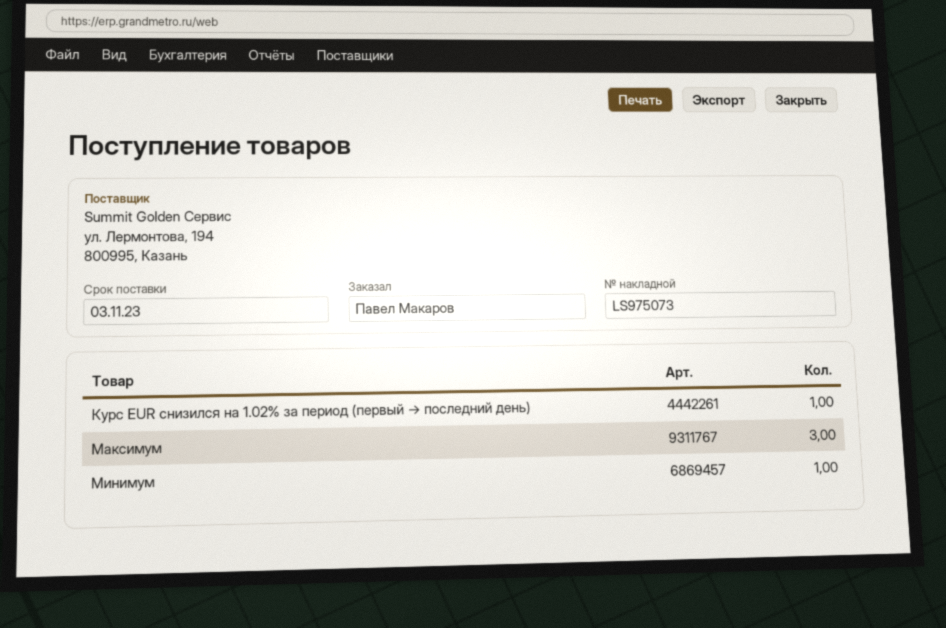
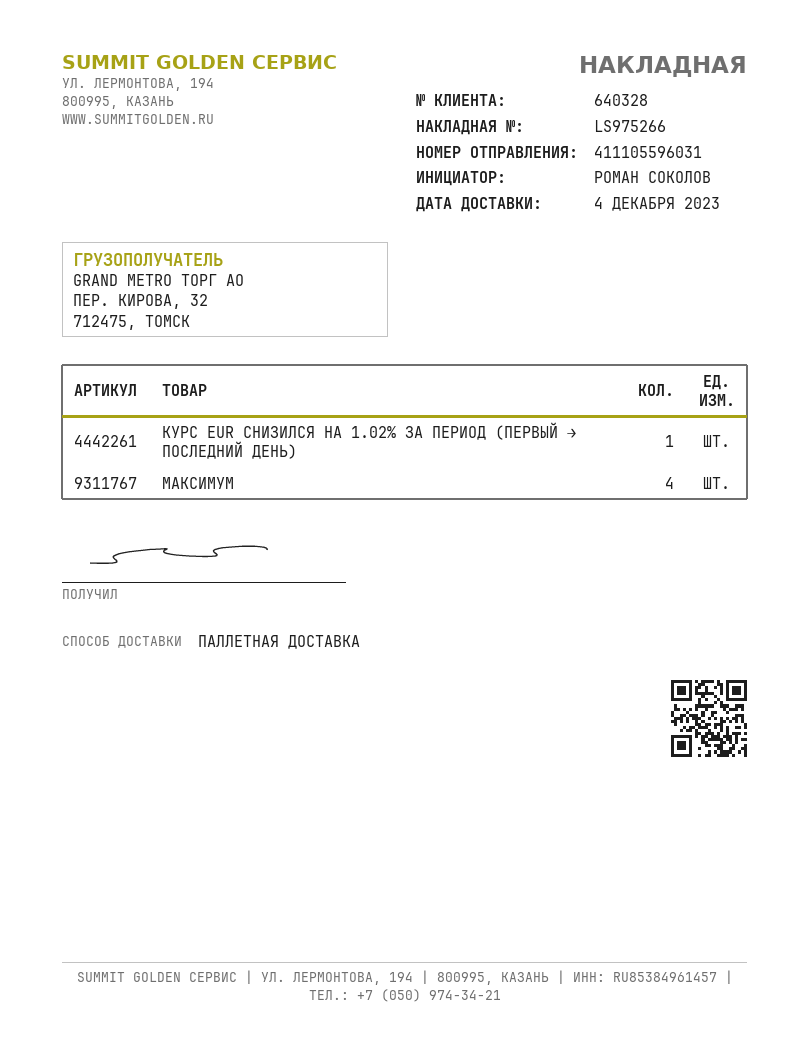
delivery note number: LS975073 -> LS975266
delivery date: 2023-11-03 -> 2023-12-04
ordered by: Павел Макаров -> РОМАН СОКОЛОВ
Максимум: 3 -> 4
Минимум: 1 -> none

